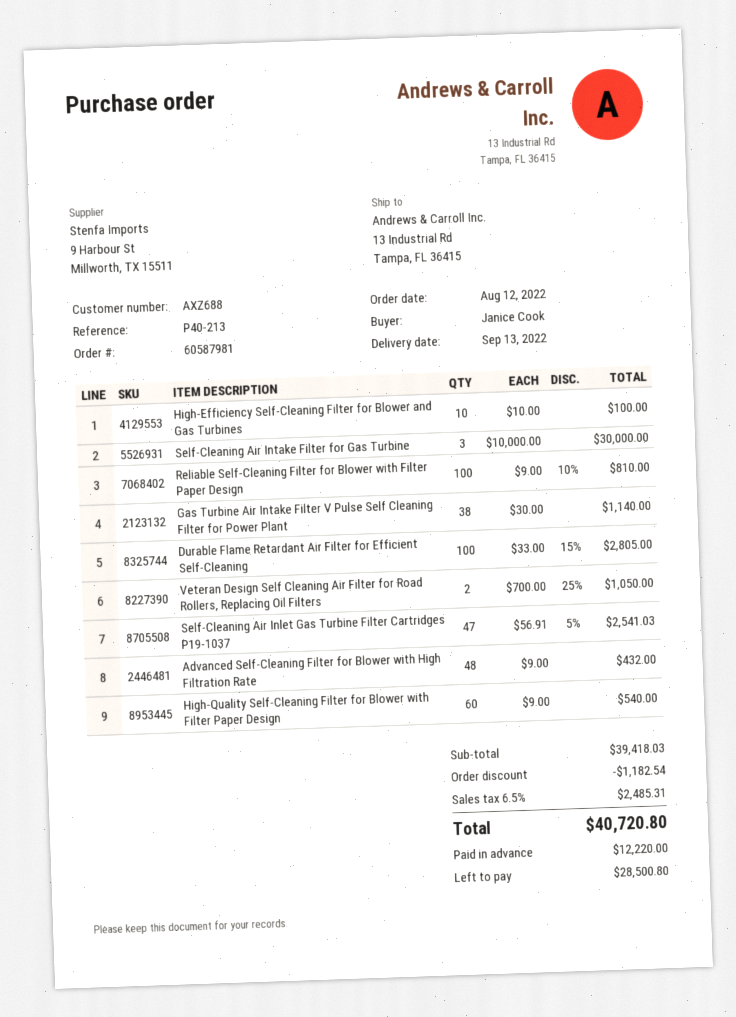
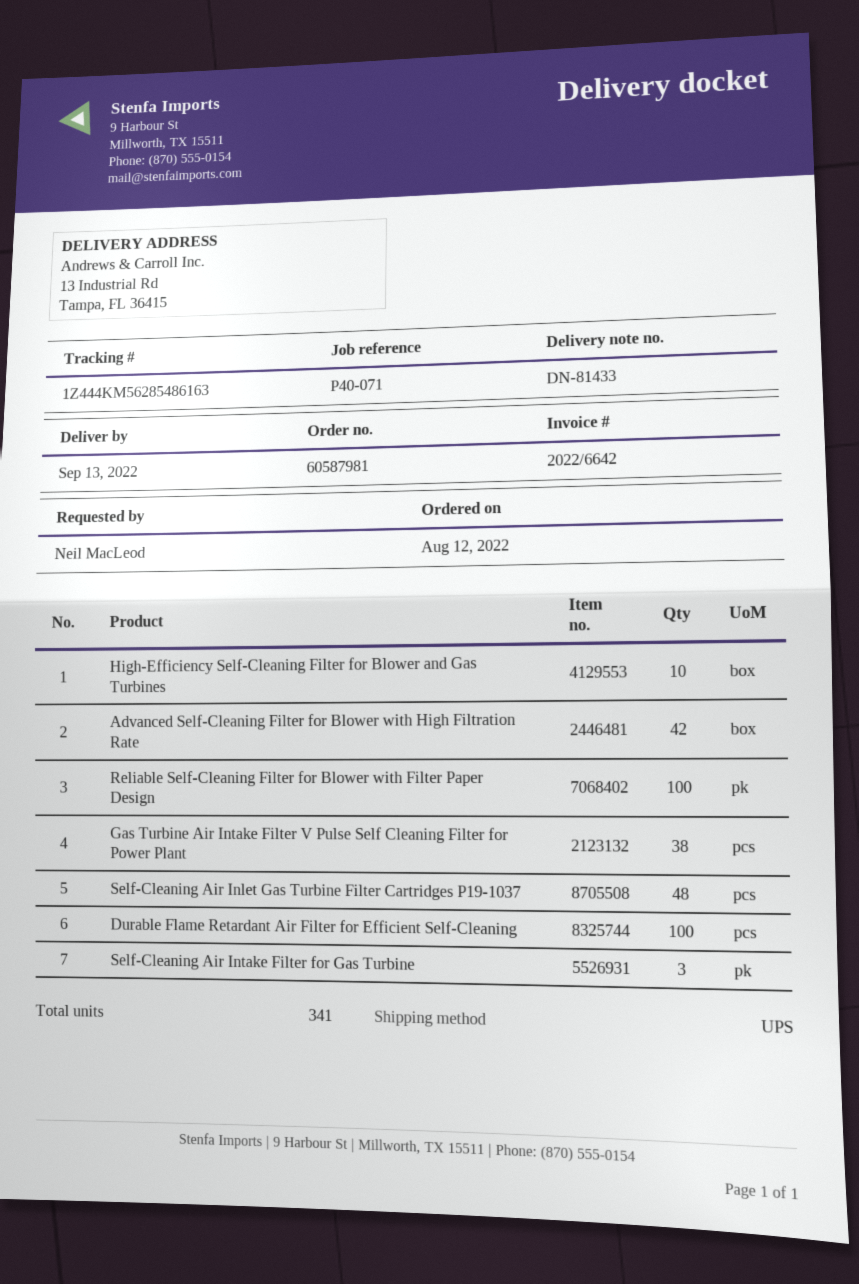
reference: P40-213 -> P40-071
ordered by: Janice Cook -> Neil MacLeod
Veteran Design Self Cleaning Air Filter for Road Rollers, Replacing Oil Filters: 2 -> none
Self-Cleaning Air Inlet Gas Turbine Filter Cartridges P19-1037: 47 -> 48
Advanced Self-Cleaning Filter for Blower with High Filtration Rate: 48 -> 42
High-Quality Self-Cleaning Filter for Blower with Filter Paper Design: 60 -> none

